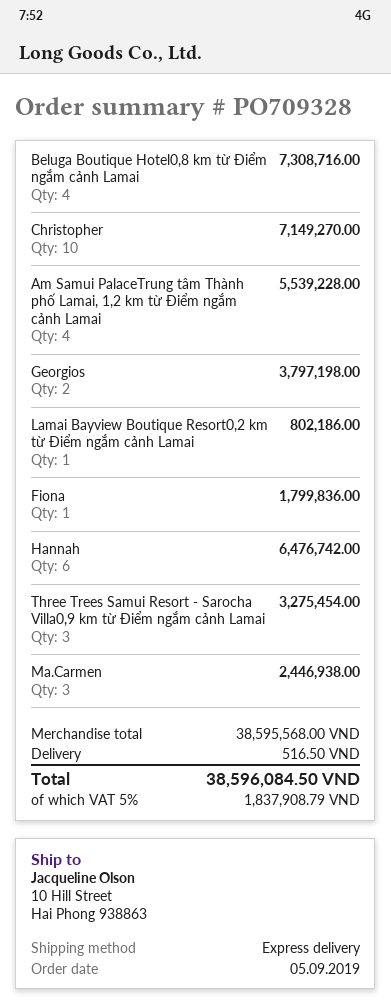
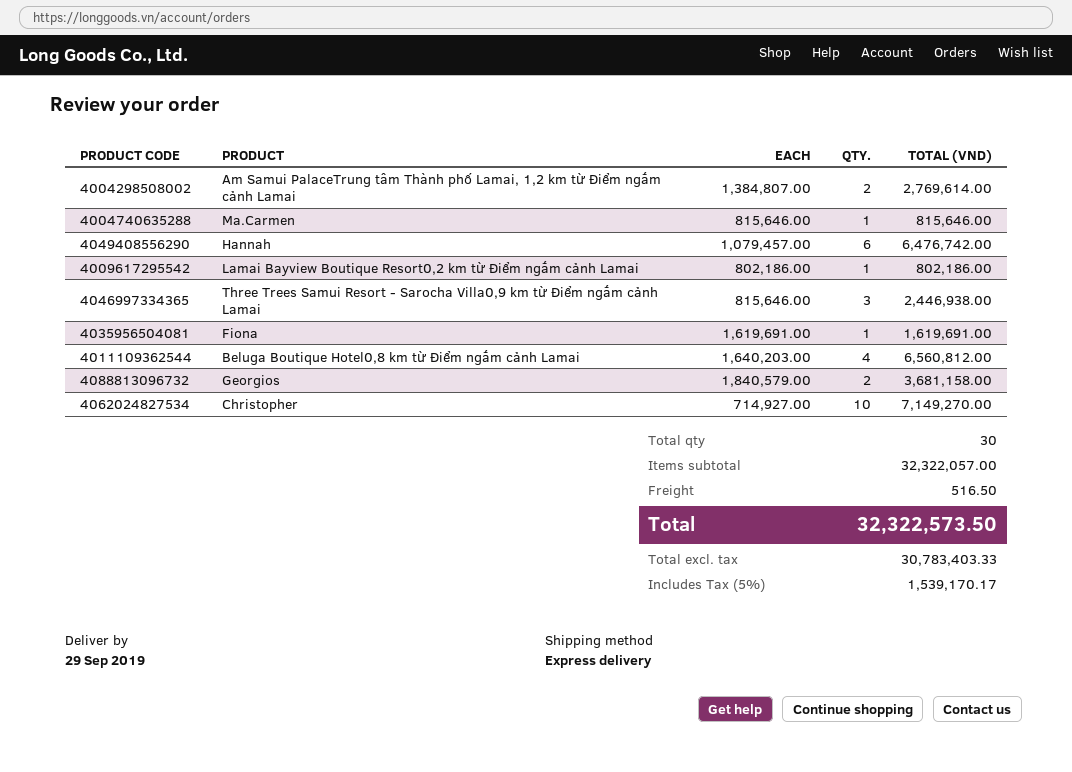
Beluga Boutique Hotel0,8 km từ Điểm ngắm cảnh Lamai: 4 for 7308716.00 -> 4 for 6560812.00
Am Samui PalaceTrung tâm Thành phố Lamai, 1,2 km từ Điểm ngắm cảnh Lamai: 4 for 5539228.00 -> 2 for 2769614.00
Georgios: 2 for 3797198.00 -> 2 for 3681158.00
Fiona: 1 for 1799836.00 -> 1 for 1619691.00
Three Trees Samui Resort - Sarocha Villa0,9 km từ Điểm ngắm cảnh Lamai: 3 for 3275454.00 -> 3 for 2446938.00
Ma.Carmen: 3 for 2446938.00 -> 1 for 815646.00
subtotal: 38595568.00 -> 32322057.00
tax: 5% = 1837908.79 -> 5% = 1539170.17
total: 38596084.50 -> 32322573.50

